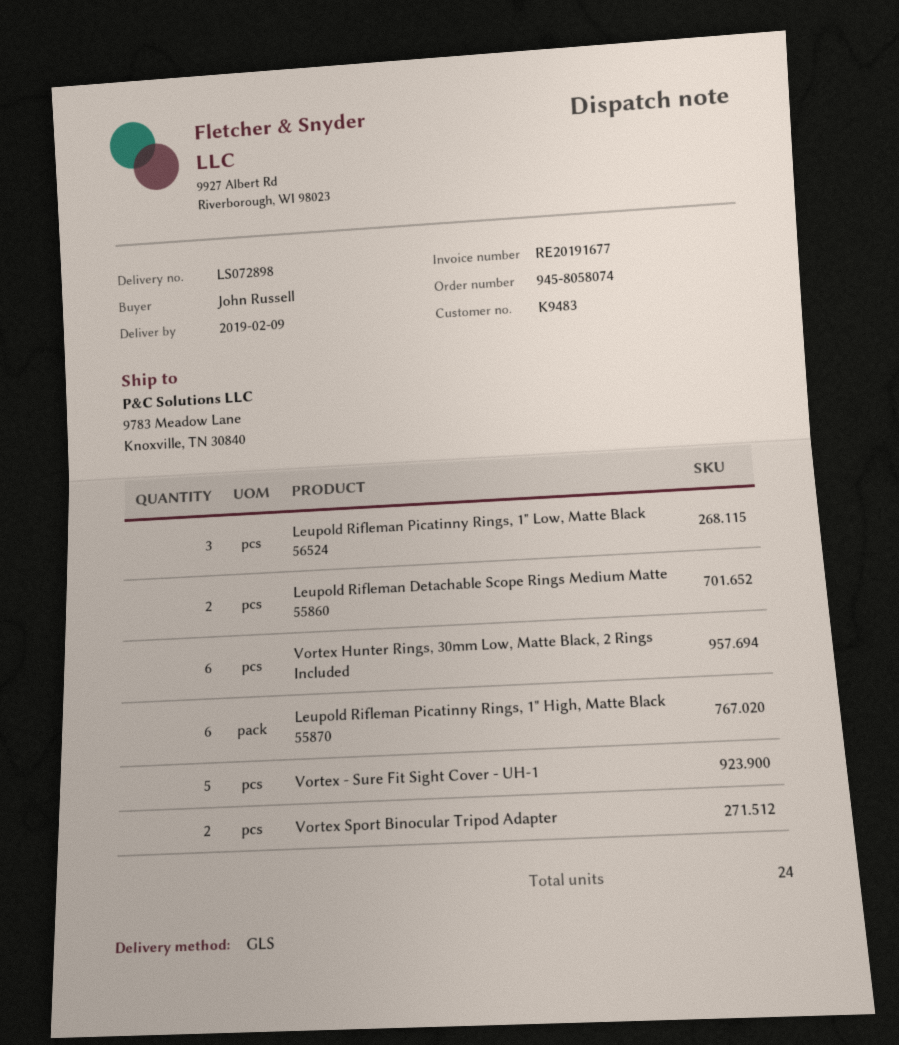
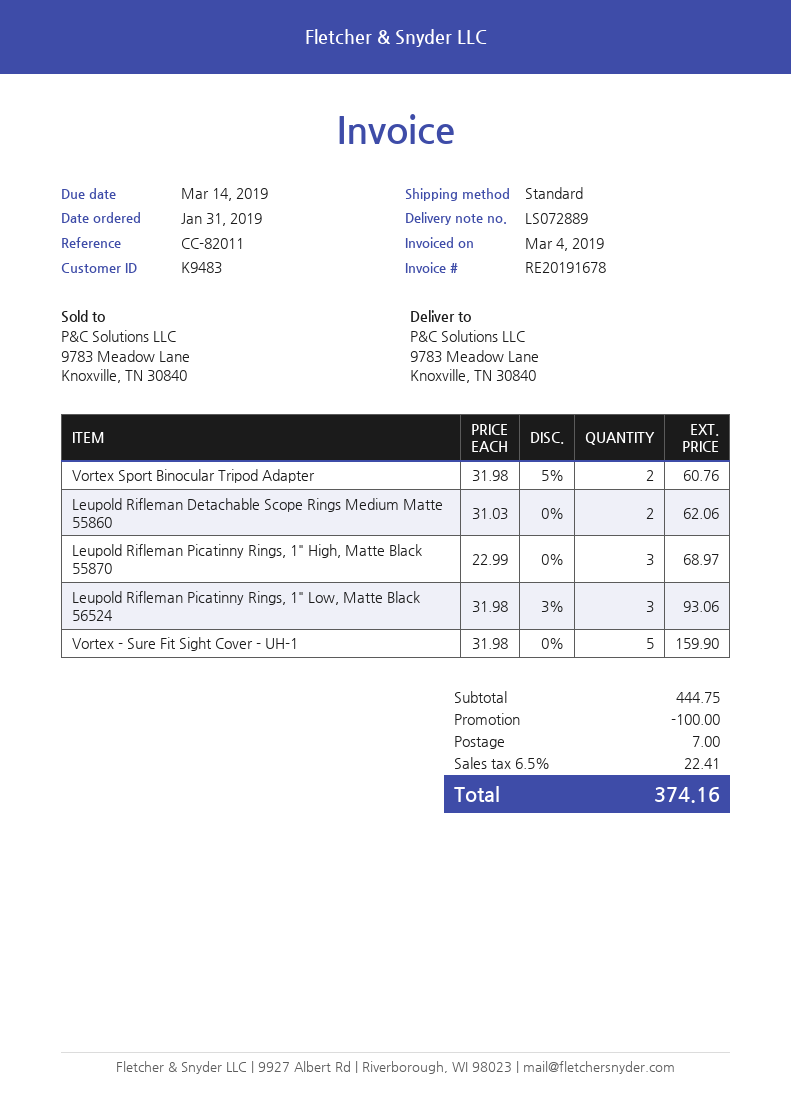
delivery note number: LS072898 -> LS072889
invoice number: RE20191677 -> RE20191678
shipping method: GLS -> standard
Vortex Hunter Rings, 30mm Low, Matte Black, 2 Rings Included: 6 -> none
Leupold Rifleman Picatinny Rings, 1" High, Matte Black 55870: 6 -> 3

